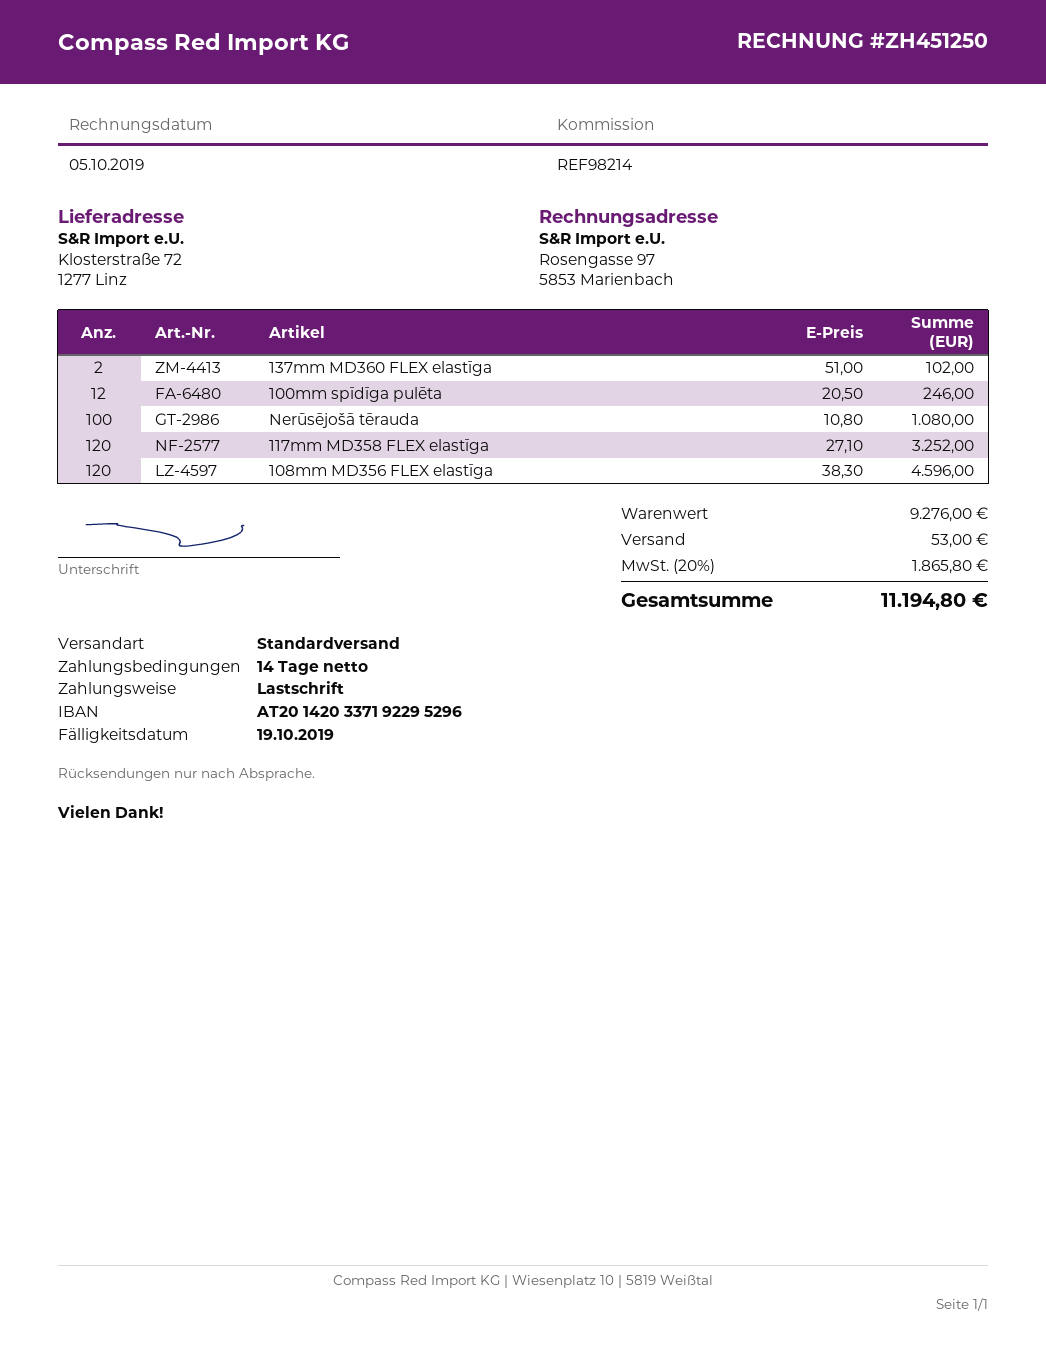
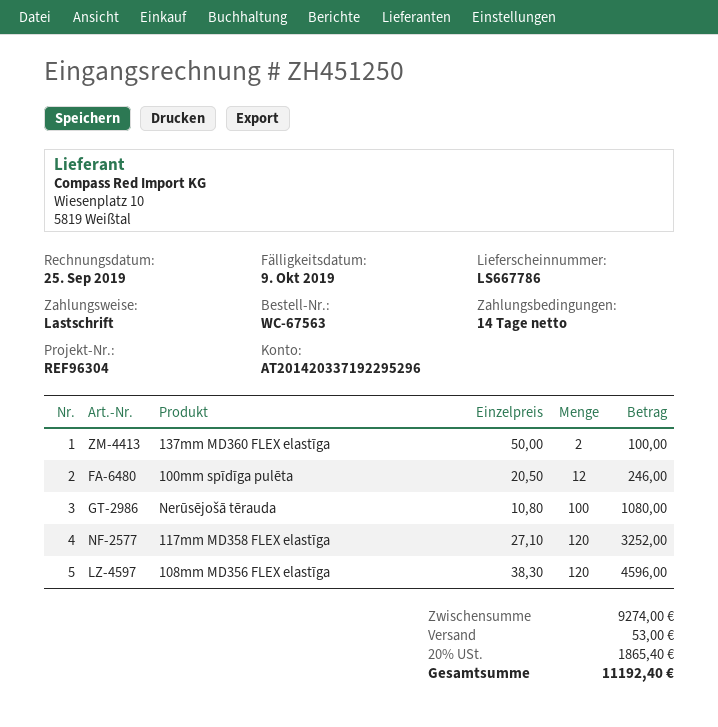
invoice date: 2019-10-05 -> 2019-09-25
due date: 2019-10-19 -> 2019-10-09
reference: REF98214 -> REF96304
137mm MD360 FLEX elastīga: 2 x 51.00 = 102.00 -> 2 x 50.00 = 100.00
subtotal: 9276.00 -> 9274.00
tax: 20% = 1865.80 -> 20% = 1865.40
total: 11194.80 -> 11192.40

